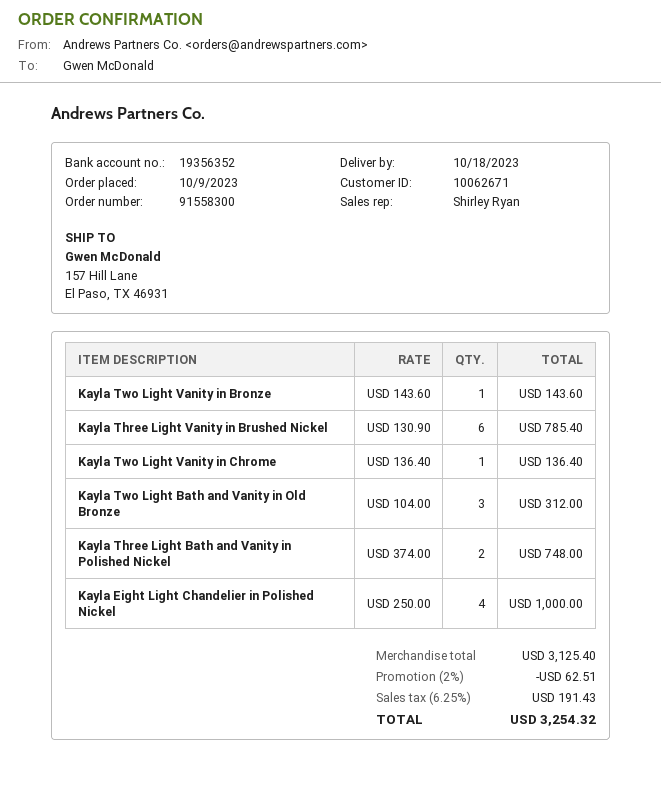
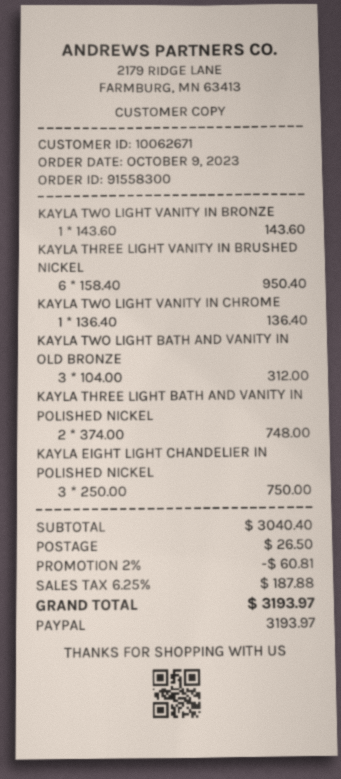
Kayla Three Light Vanity in Brushed Nickel: 6 x 130.90 = 785.40 -> 6 x 158.40 = 950.40
Kayla Eight Light Chandelier in Polished Nickel: 4 x 250.00 = 1000.00 -> 3 x 250.00 = 750.00
subtotal: 3125.40 -> 3040.40
discount: 2% = 62.51 -> 2% = 60.81
shipping: none -> 26.50
tax: 6.25% = 191.43 -> 6.25% = 187.88
total: 3254.32 -> 3193.97

